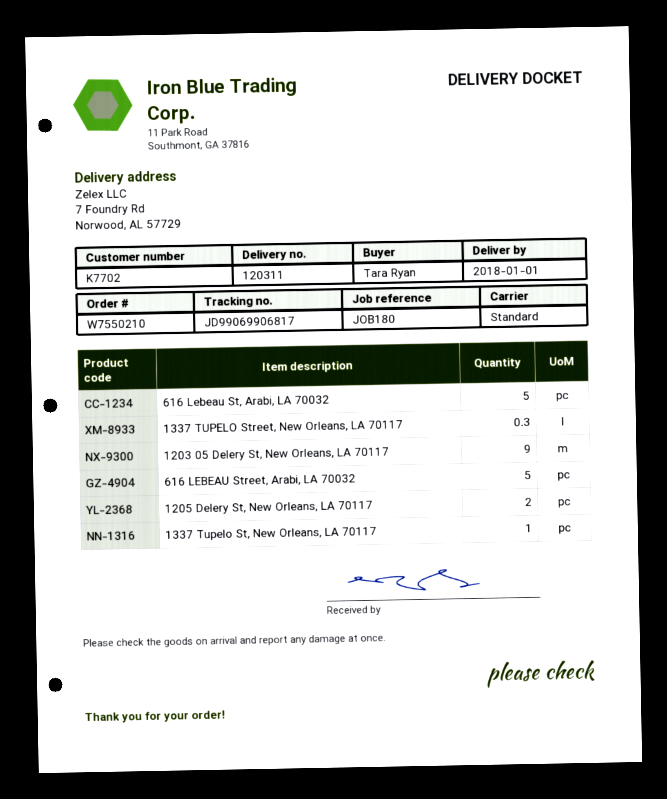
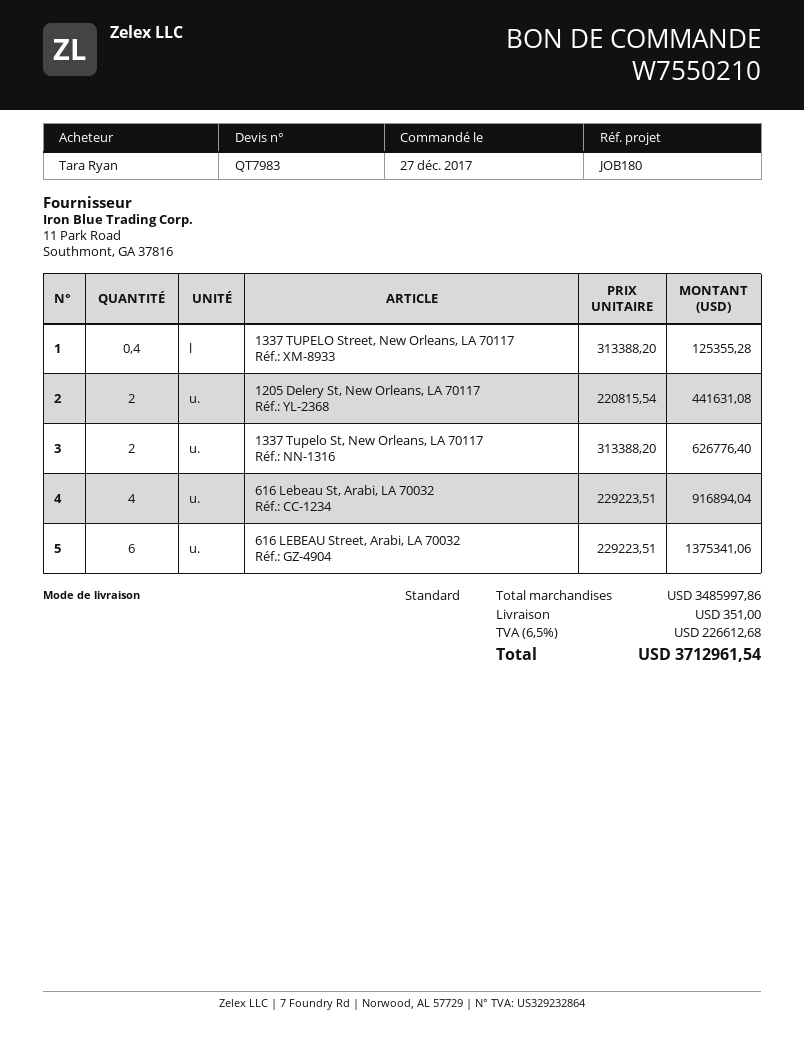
616 Lebeau St, Arabi, LA 70032: 5 -> 4
1337 TUPELO Street, New Orleans, LA 70117: 0.3 -> 0.4
1203 05 Delery St, New Orleans, LA 70117: 9 -> none
616 LEBEAU Street, Arabi, LA 70032: 5 -> 6
1337 Tupelo St, New Orleans, LA 70117: 1 -> 2

